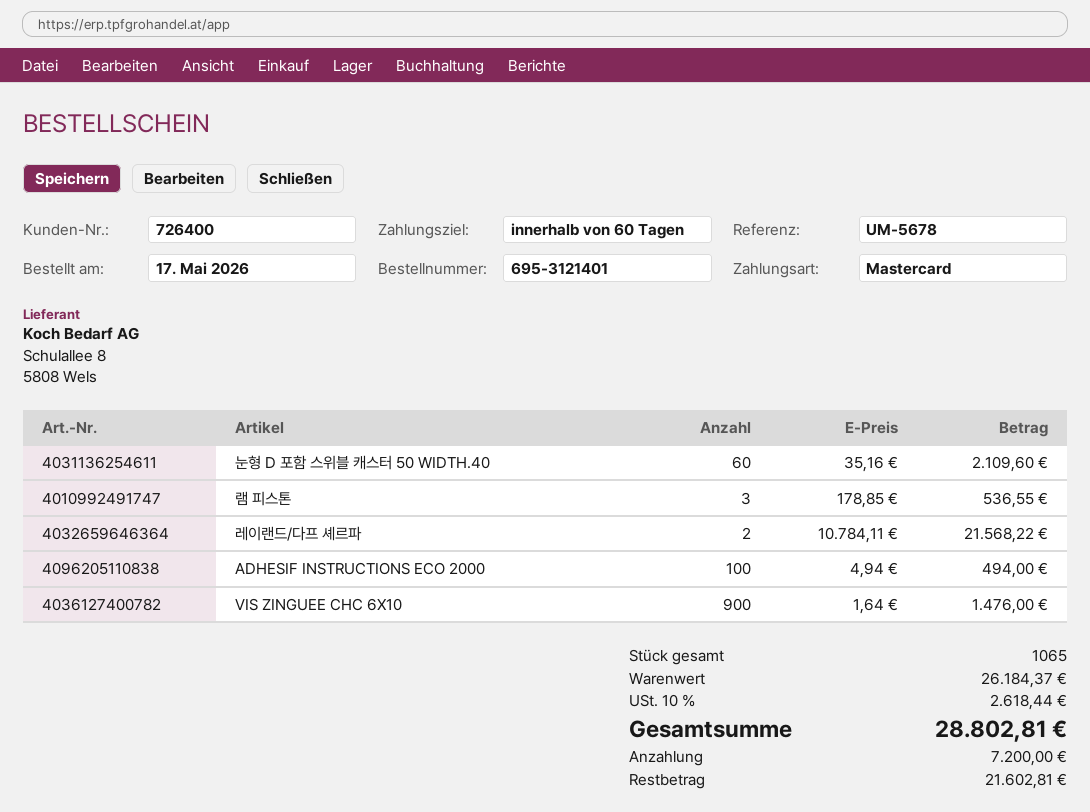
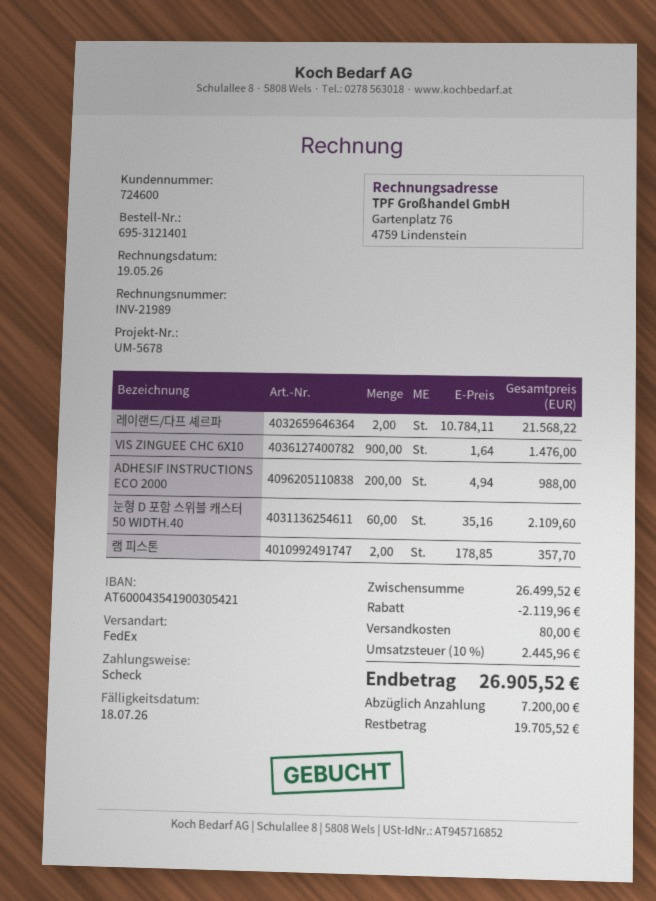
customer number: 726400 -> 724600
payment method: Mastercard -> cheque
램 피스톤: 3 x 178.85 = 536.55 -> 2 x 178.85 = 357.70
ADHESIF INSTRUCTIONS ECO 2000: 100 x 4.94 = 494.00 -> 200 x 4.94 = 988.00
subtotal: 26184.37 -> 26499.52
discount: none -> 2119.96
shipping: none -> 80.00
tax: 10% = 2618.44 -> 10% = 2445.96
total: 28802.81 -> 26905.52
balance: 21602.81 -> 19705.52

